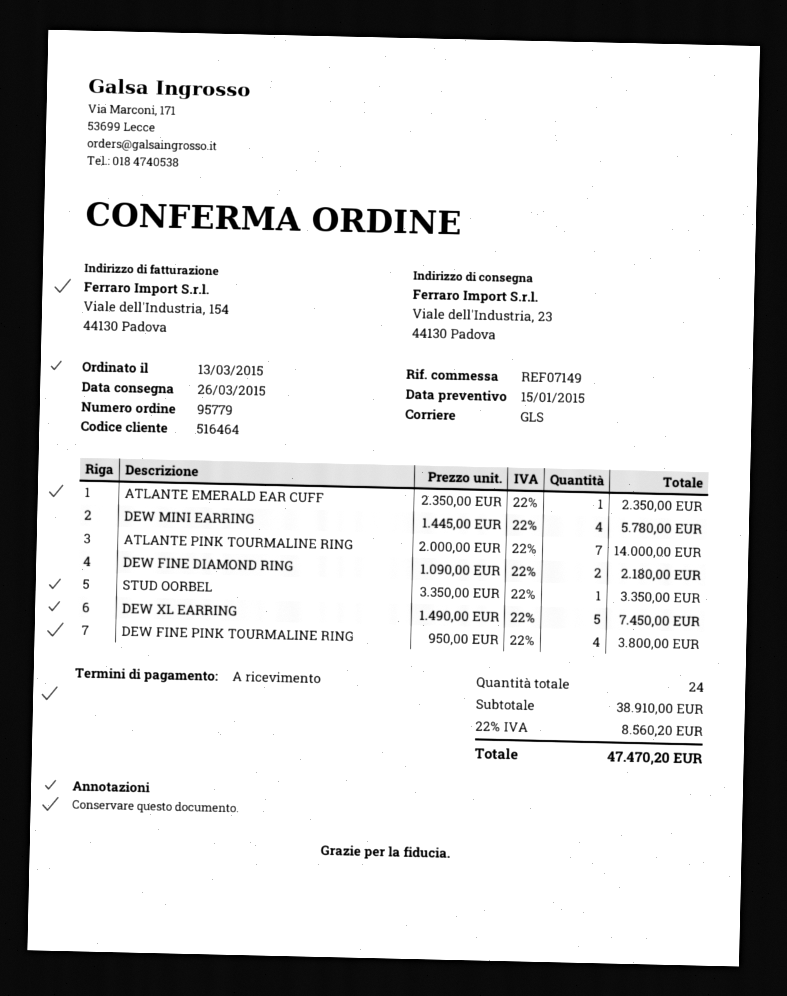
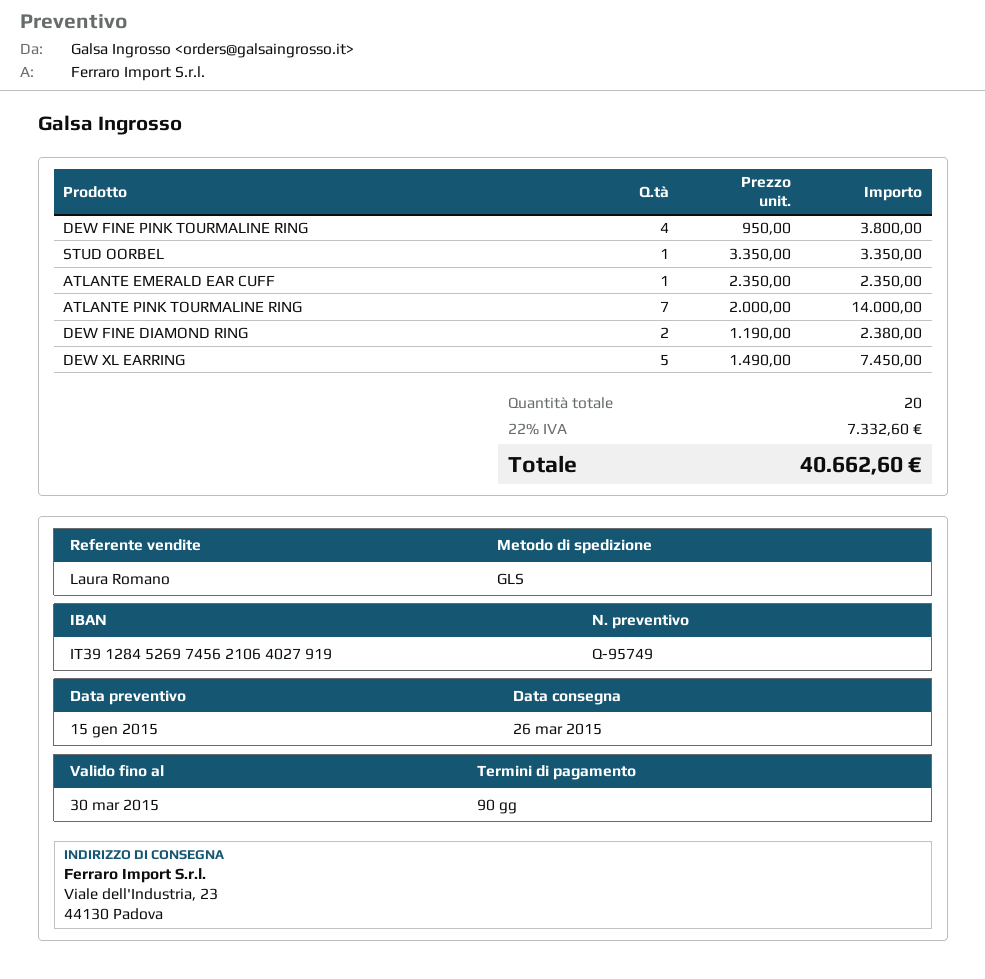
payment terms: on receipt -> 90 days
DEW MINI EARRING: 4 x 1445.00 = 5780.00 -> none
DEW FINE DIAMOND RING: 2 x 1090.00 = 2180.00 -> 2 x 1190.00 = 2380.00
total quantity: 24 -> 20
tax: 22% = 8560.20 -> 22% = 7332.60
total: 47470.20 -> 40662.60

